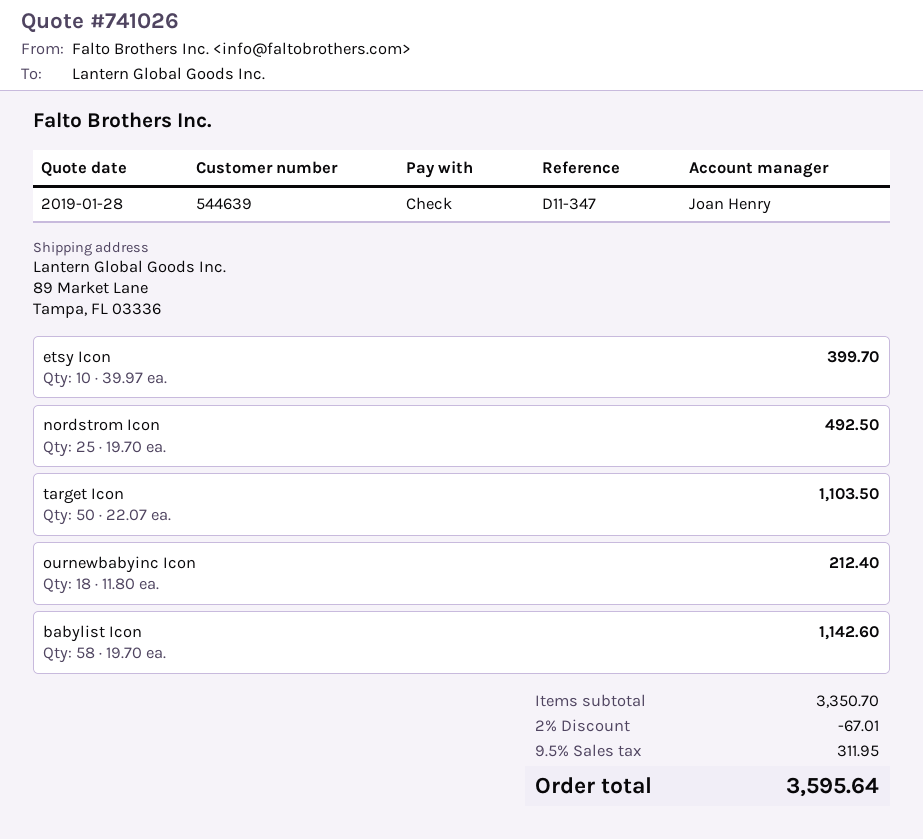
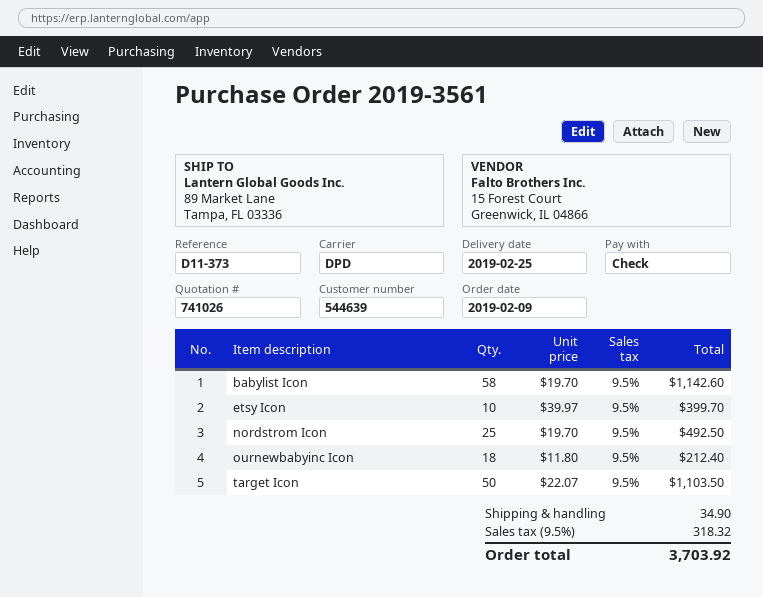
reference: D11-347 -> D11-373
discount: 2% = 67.01 -> none
shipping: none -> 34.90
tax: 9.5% = 311.95 -> 9.5% = 318.32
total: 3595.64 -> 3703.92

